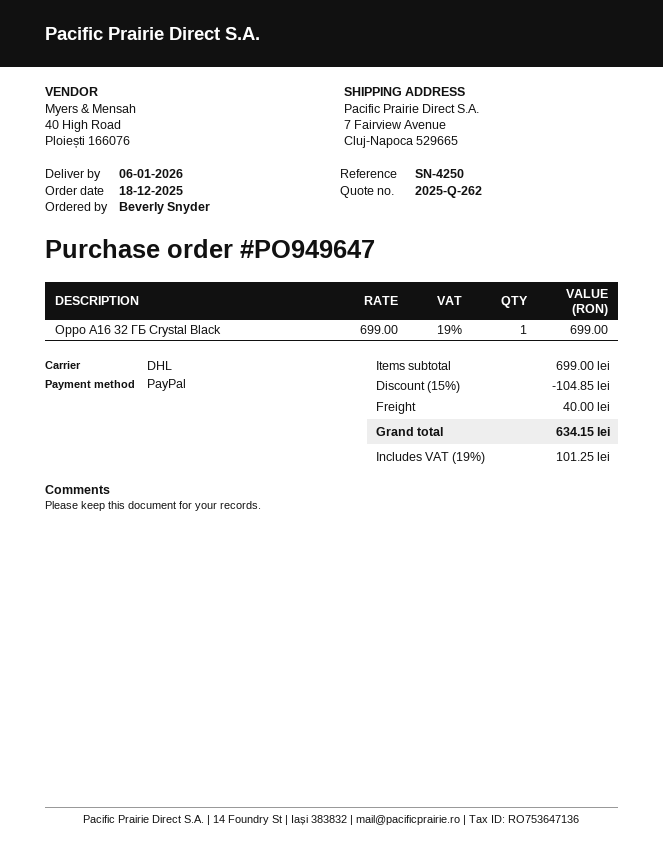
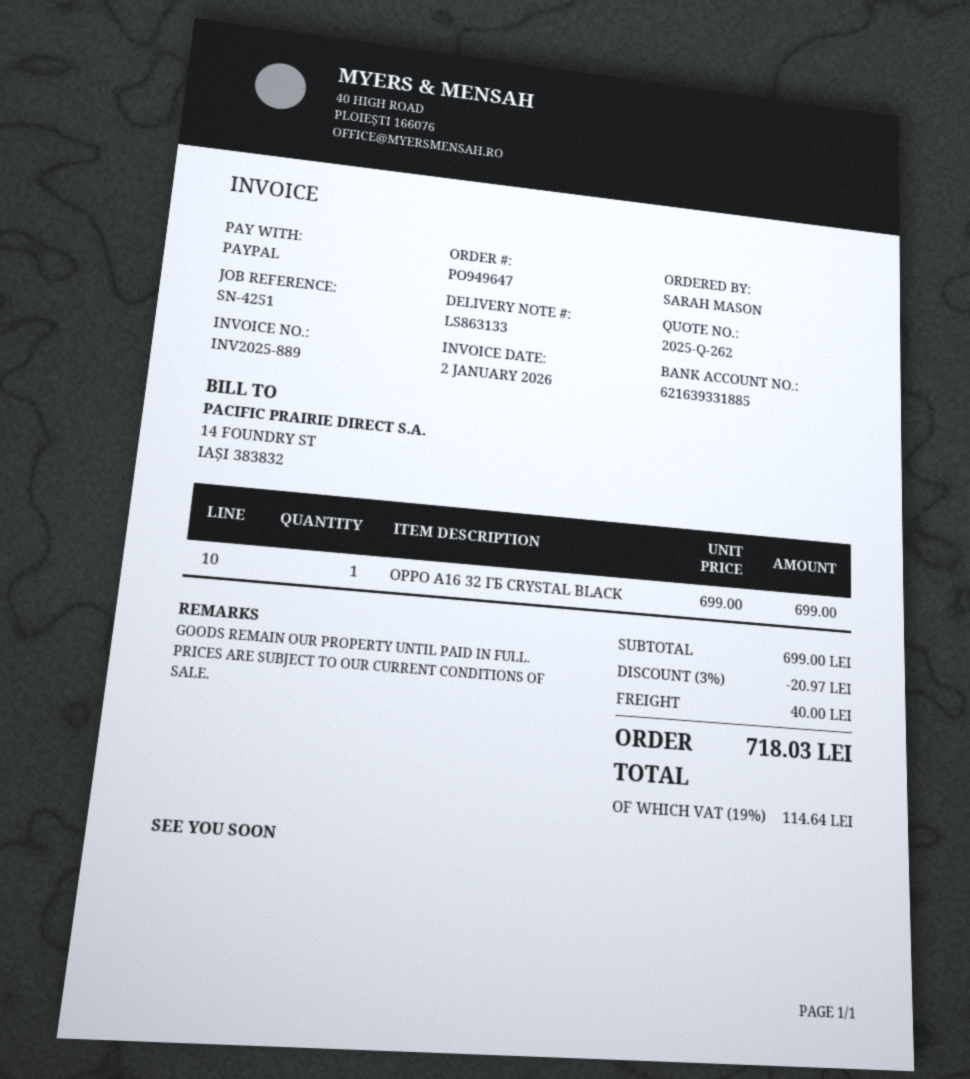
reference: SN-4250 -> SN-4251
ordered by: Beverly Snyder -> SARAH MASON
discount: 15% = 104.85 -> 3% = 20.97
tax: 19% = 101.25 -> 19% = 114.64
total: 634.15 -> 718.03

